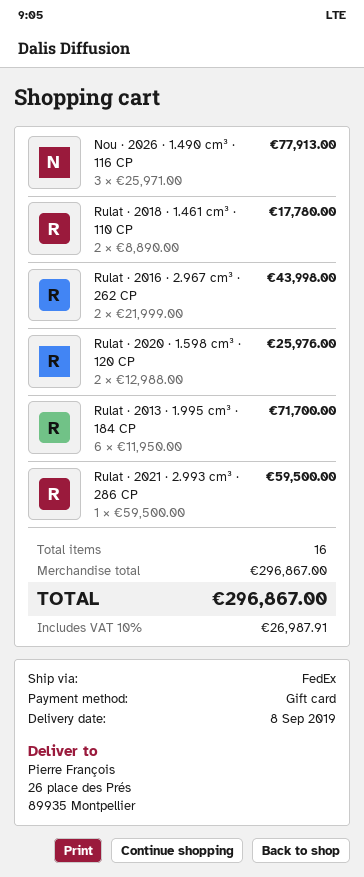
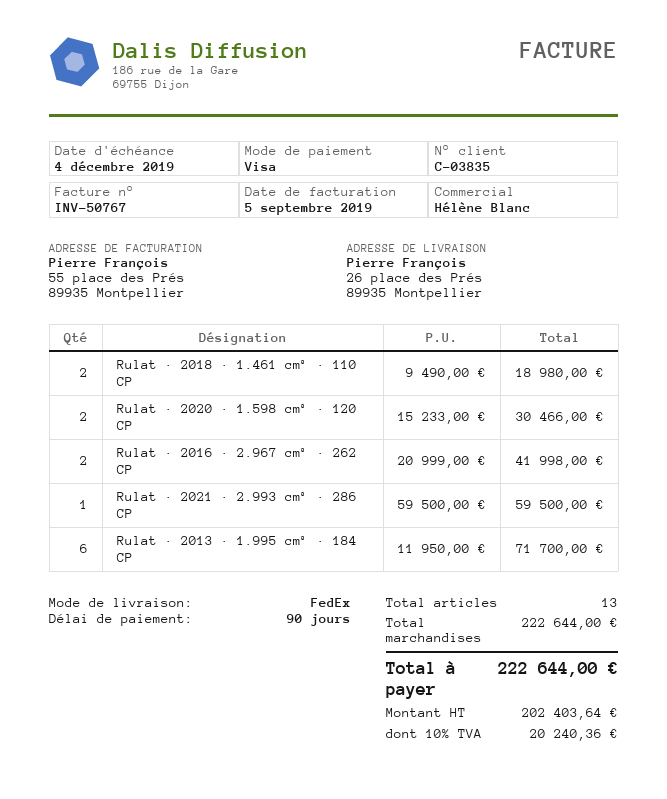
payment method: gift card -> Visa
Nou · 2026 · 1.490 cm³ · 116 CP: 3 x 25971.00 = 77913.00 -> none
Rulat · 2018 · 1.461 cm³ · 110 CP: 2 x 8890.00 = 17780.00 -> 2 x 9490.00 = 18980.00
Rulat · 2016 · 2.967 cm³ · 262 CP: 2 x 21999.00 = 43998.00 -> 2 x 20999.00 = 41998.00
Rulat · 2020 · 1.598 cm³ · 120 CP: 2 x 12988.00 = 25976.00 -> 2 x 15233.00 = 30466.00
total quantity: 16 -> 13
subtotal: 296867.00 -> 222644.00
tax: 10% = 26987.91 -> 10% = 20240.36
total: 296867.00 -> 222644.00

